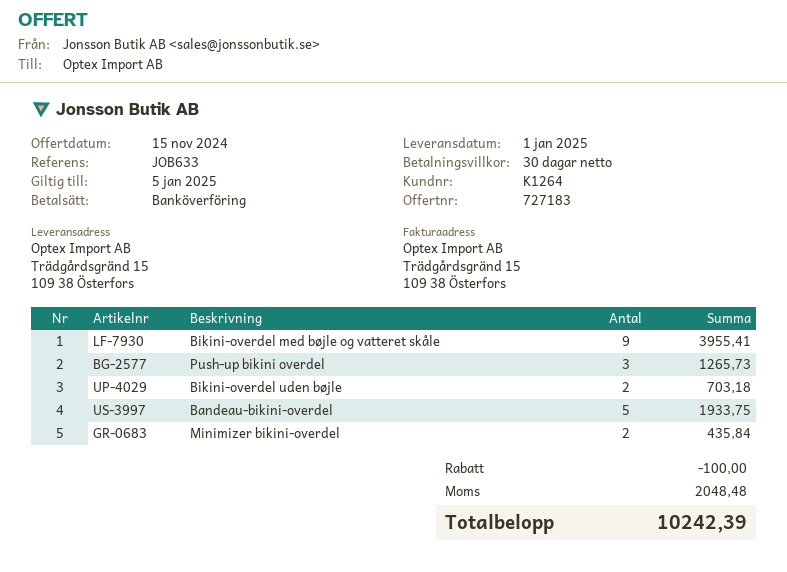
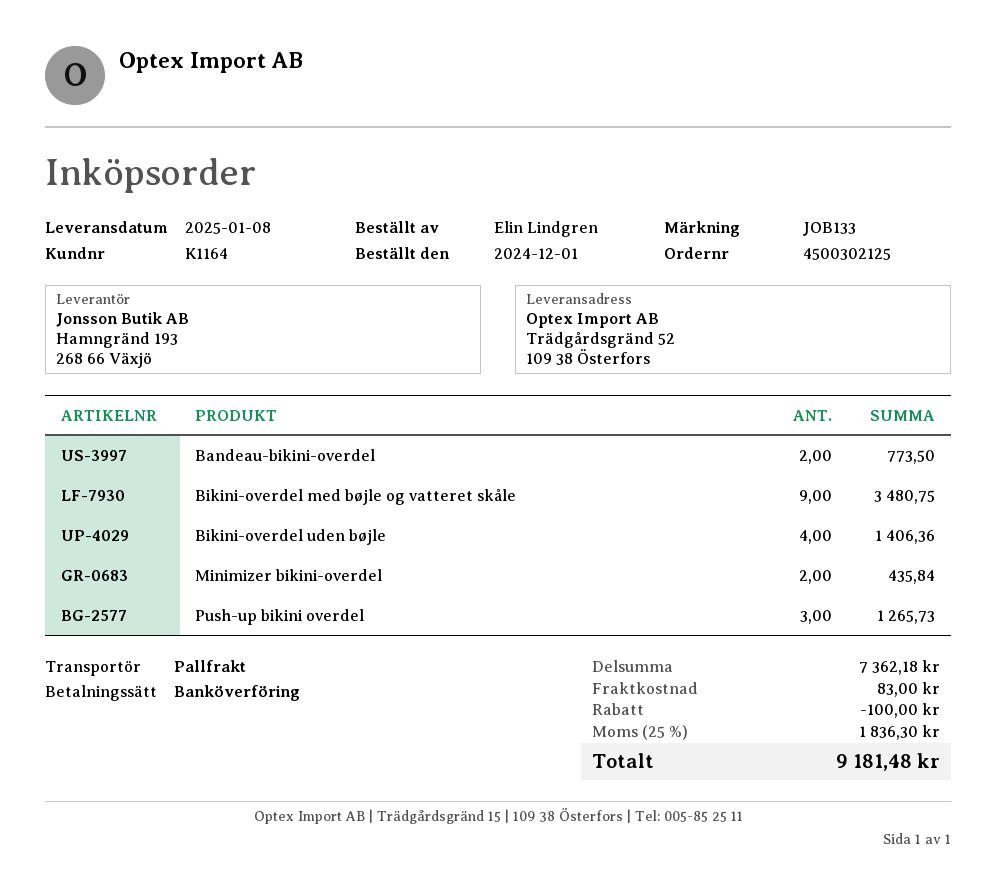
delivery date: 2025-01-01 -> 2025-01-08
customer number: K1264 -> K1164
reference: JOB633 -> JOB133
ship to: Trädgårdsgränd 15, 109 38 Österfors -> Trädgårdsgränd 52, 109 38 Österfors
Bikini-overdel med bøjle og vatteret skåle: 9 for 3955.41 -> 9 for 3480.75
Bikini-overdel uden bøjle: 2 for 703.18 -> 4 for 1406.36
Bandeau-bikini-overdel: 5 for 1933.75 -> 2 for 773.50
shipping: none -> 83.00
tax: 2048.48 -> 1836.30
total: 10242.39 -> 9181.48

